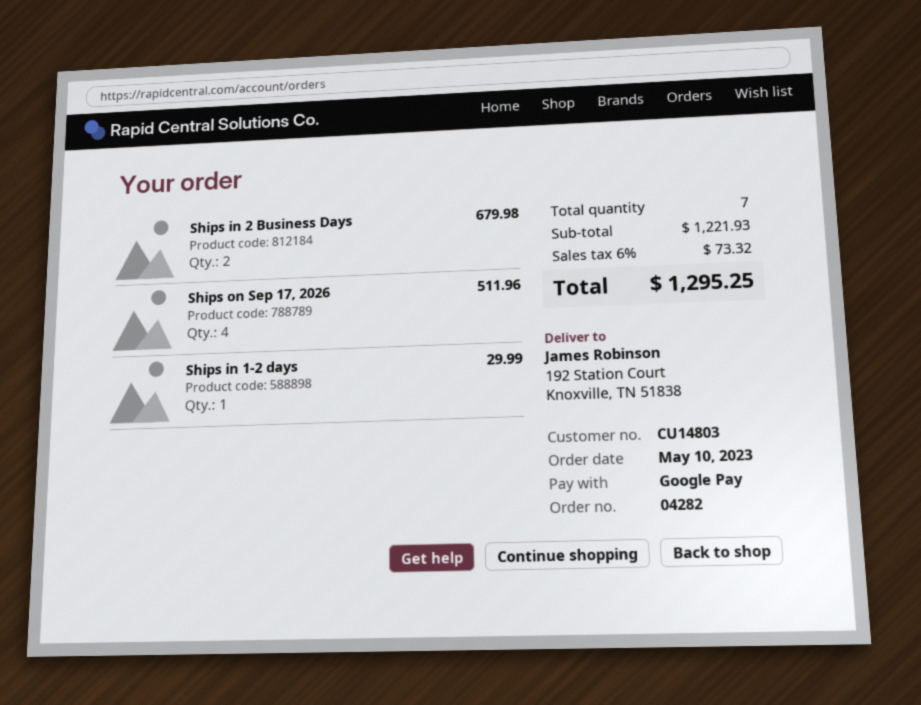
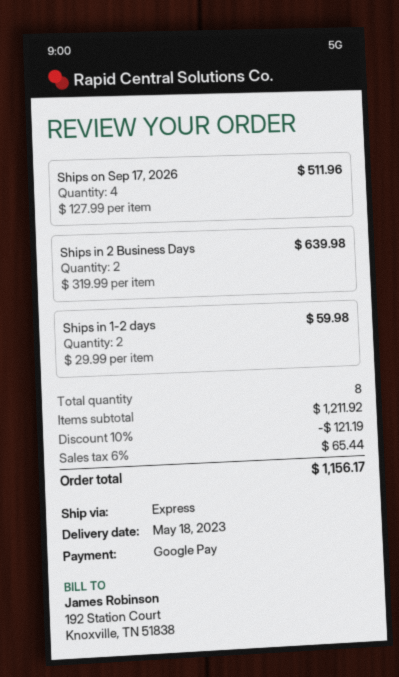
Ships in 2 Business Days: 2 for 679.98 -> 2 for 639.98
Ships in 1-2 days: 1 for 29.99 -> 2 for 59.98
total quantity: 7 -> 8
subtotal: 1221.93 -> 1211.92
discount: none -> 10% = 121.19
tax: 6% = 73.32 -> 6% = 65.44
total: 1295.25 -> 1156.17

